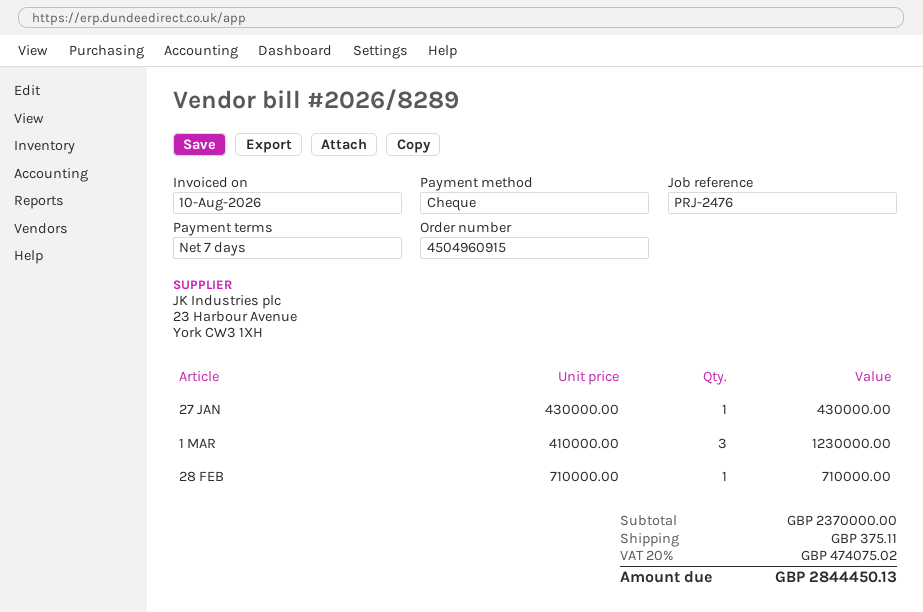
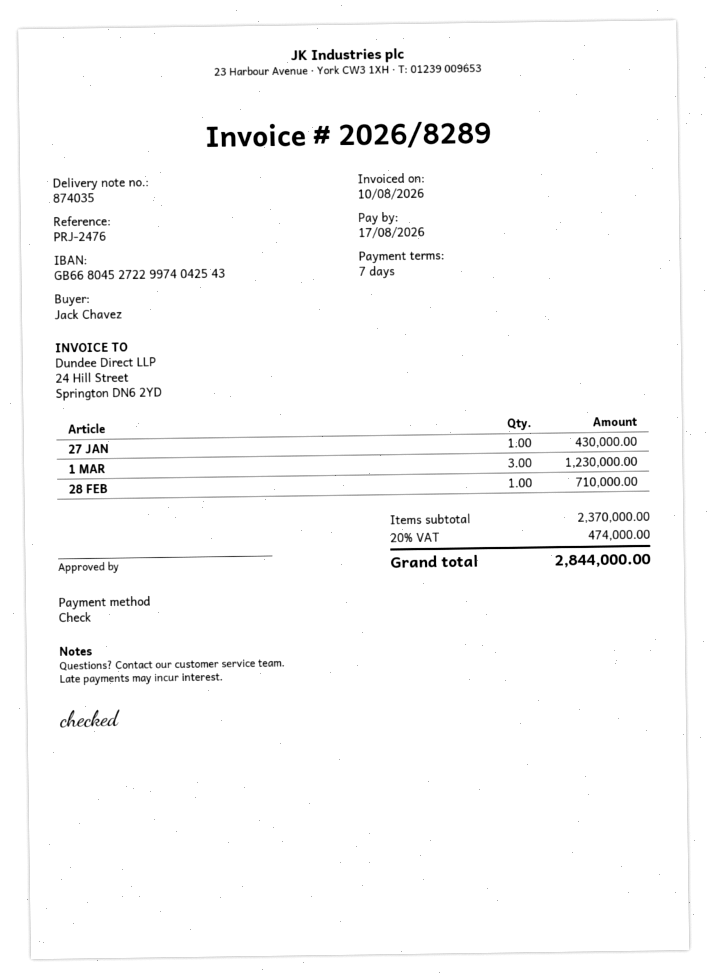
shipping: 375.11 -> none
tax: 20% = 474075.02 -> 20% = 474000.00
total: 2844450.13 -> 2844000.00

